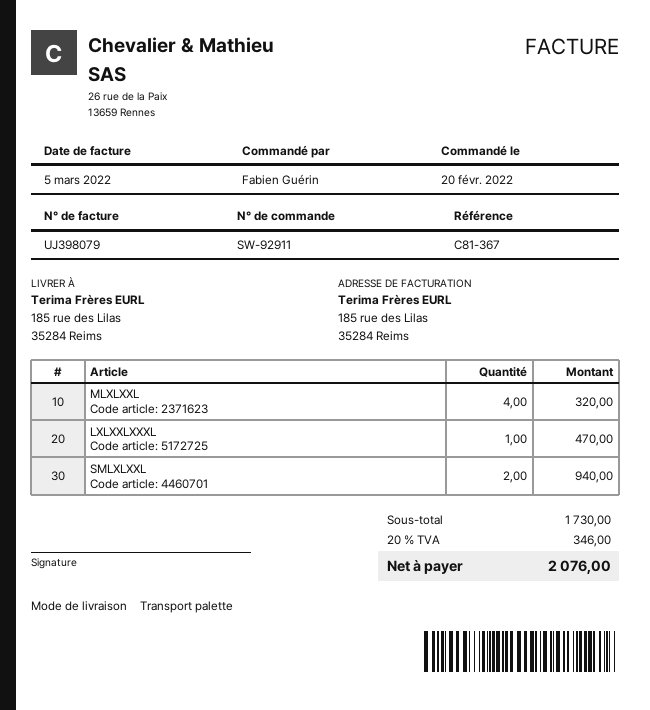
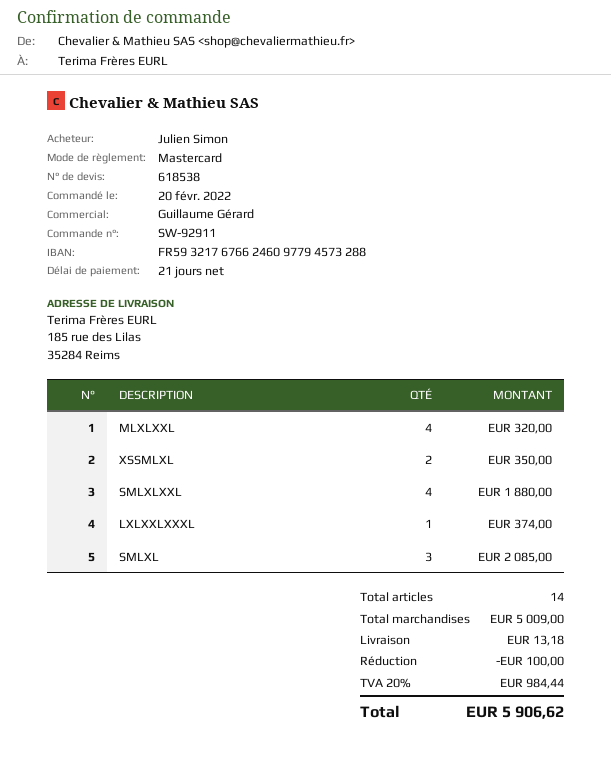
ordered by: Fabien Guérin -> Julien Simon
LXLXXLXXXL: 1 for 470.00 -> 1 for 374.00
SMLXLXXL: 2 for 940.00 -> 4 for 1880.00
XSSMLXL: none -> 2 for 350.00
SMLXL: none -> 3 for 2085.00
subtotal: 1730.00 -> 5009.00
discount: none -> 100.00
shipping: none -> 13.18
tax: 20% = 346.00 -> 20% = 984.44
total: 2076.00 -> 5906.62

